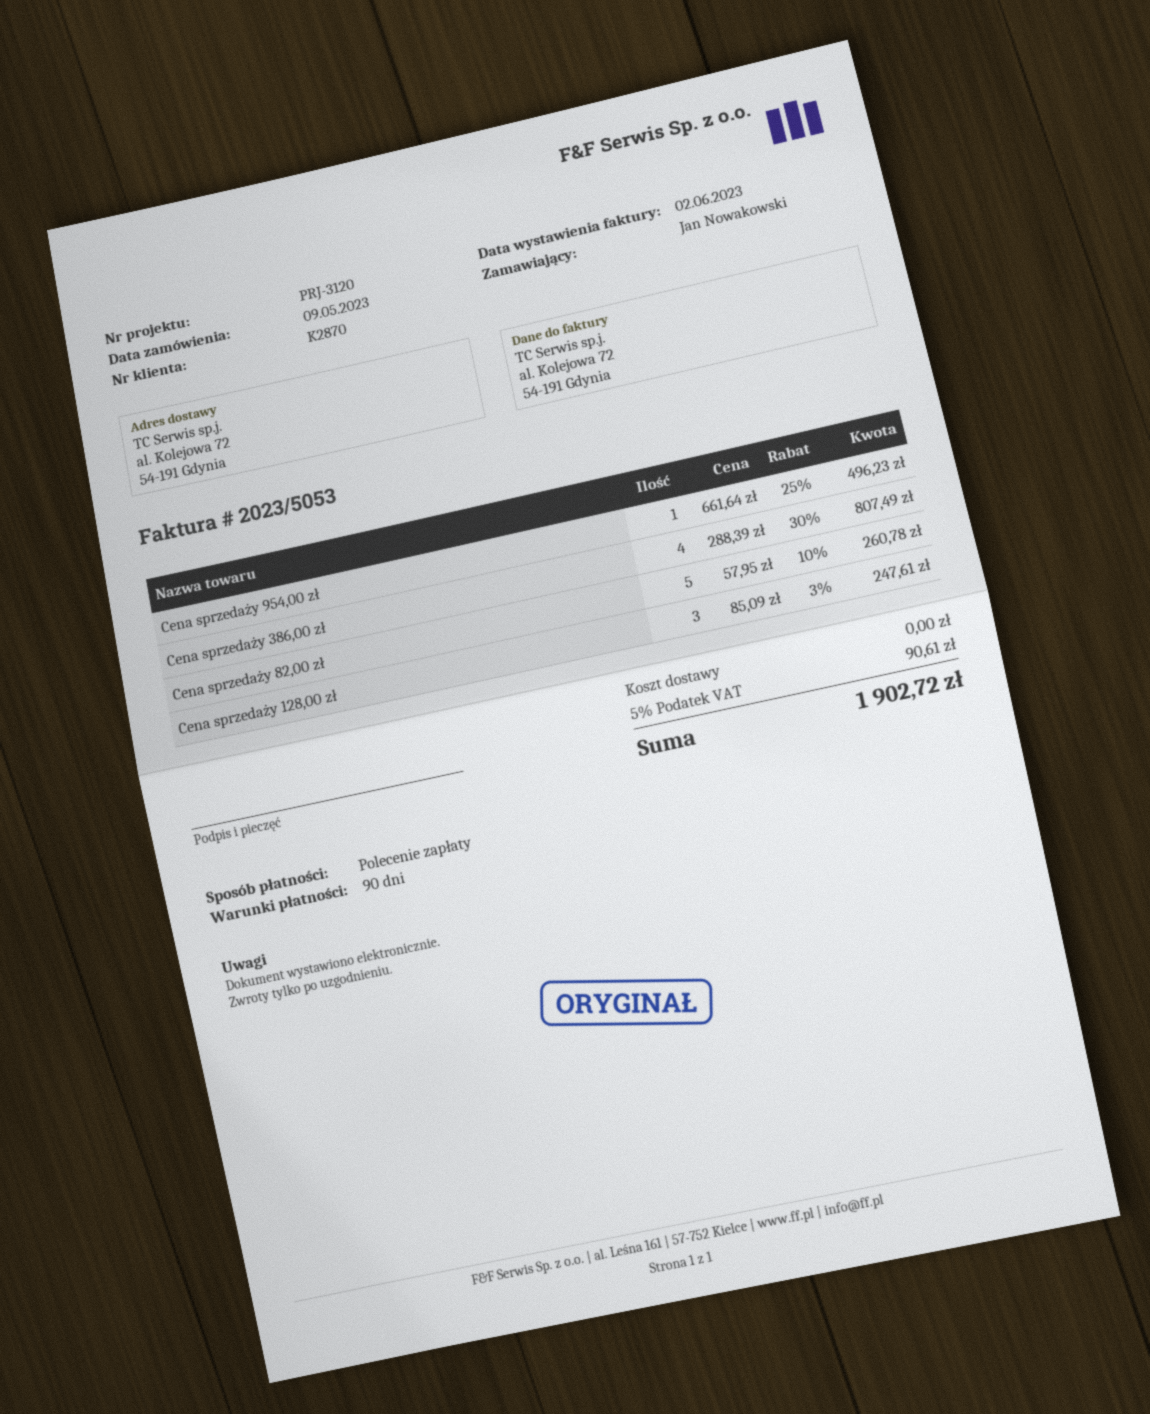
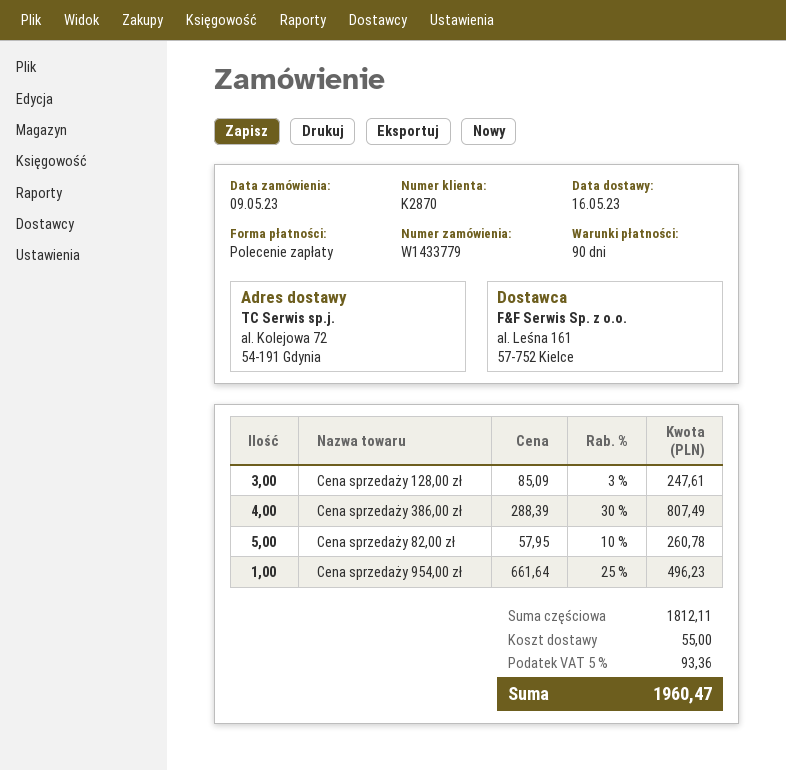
shipping: 0.00 -> 55.00
tax: 5% = 90.61 -> 5% = 93.36
total: 1902.72 -> 1960.47

